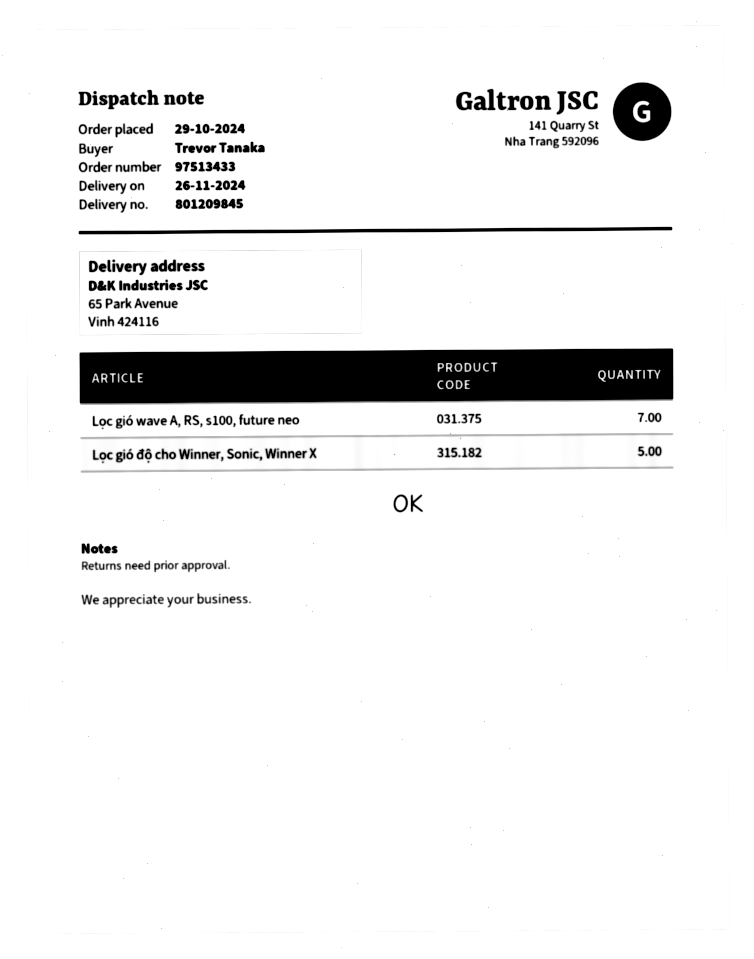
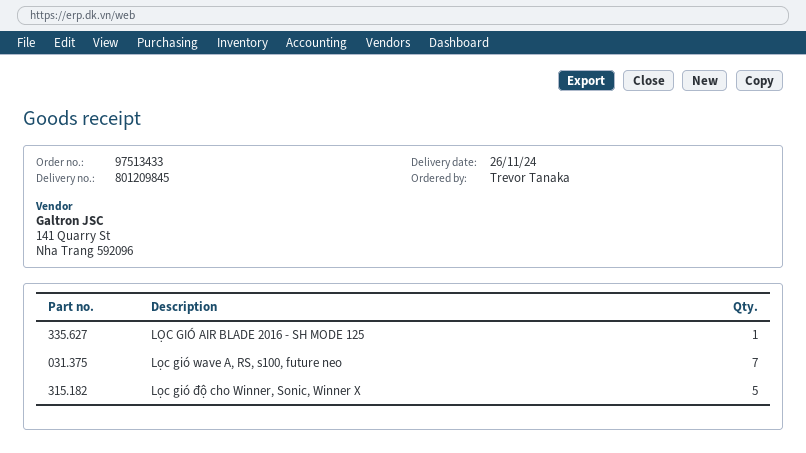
LỌC GIÓ AIR BLADE 2016 - SH MODE 125: none -> 1

